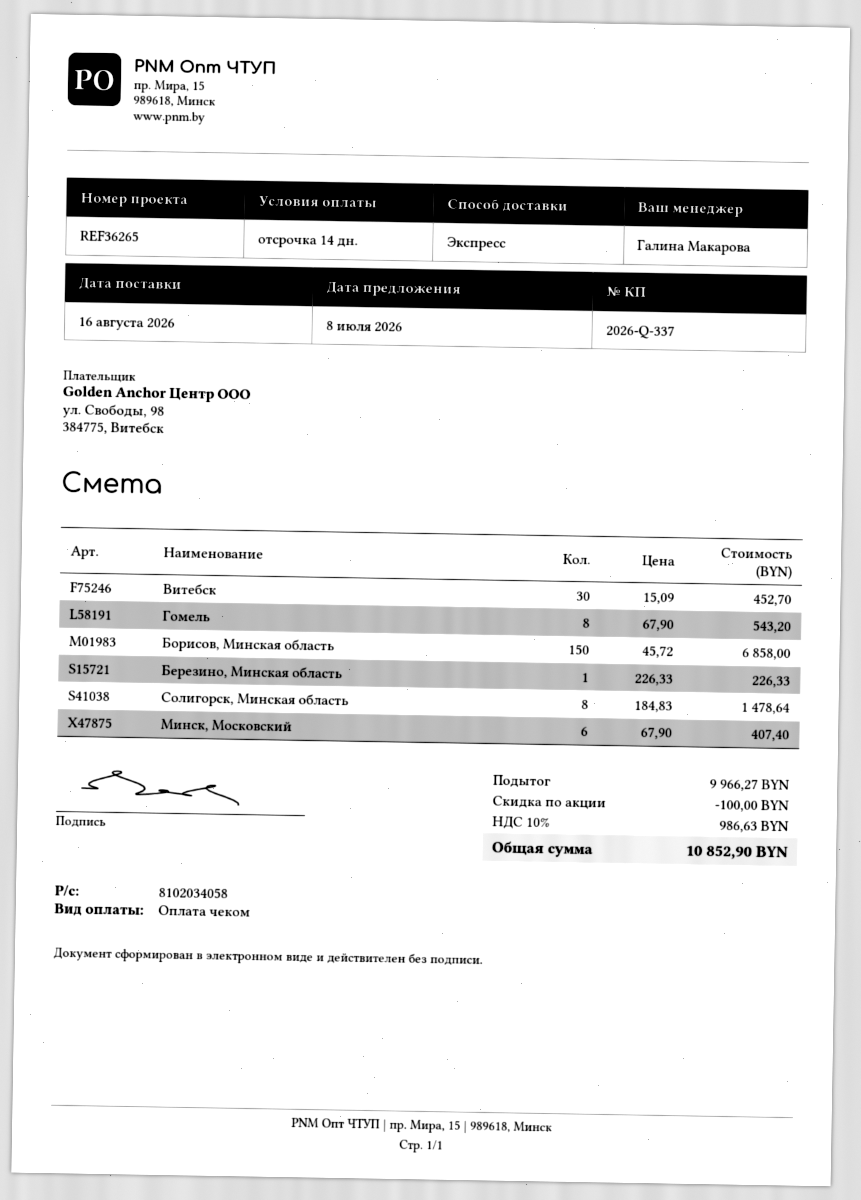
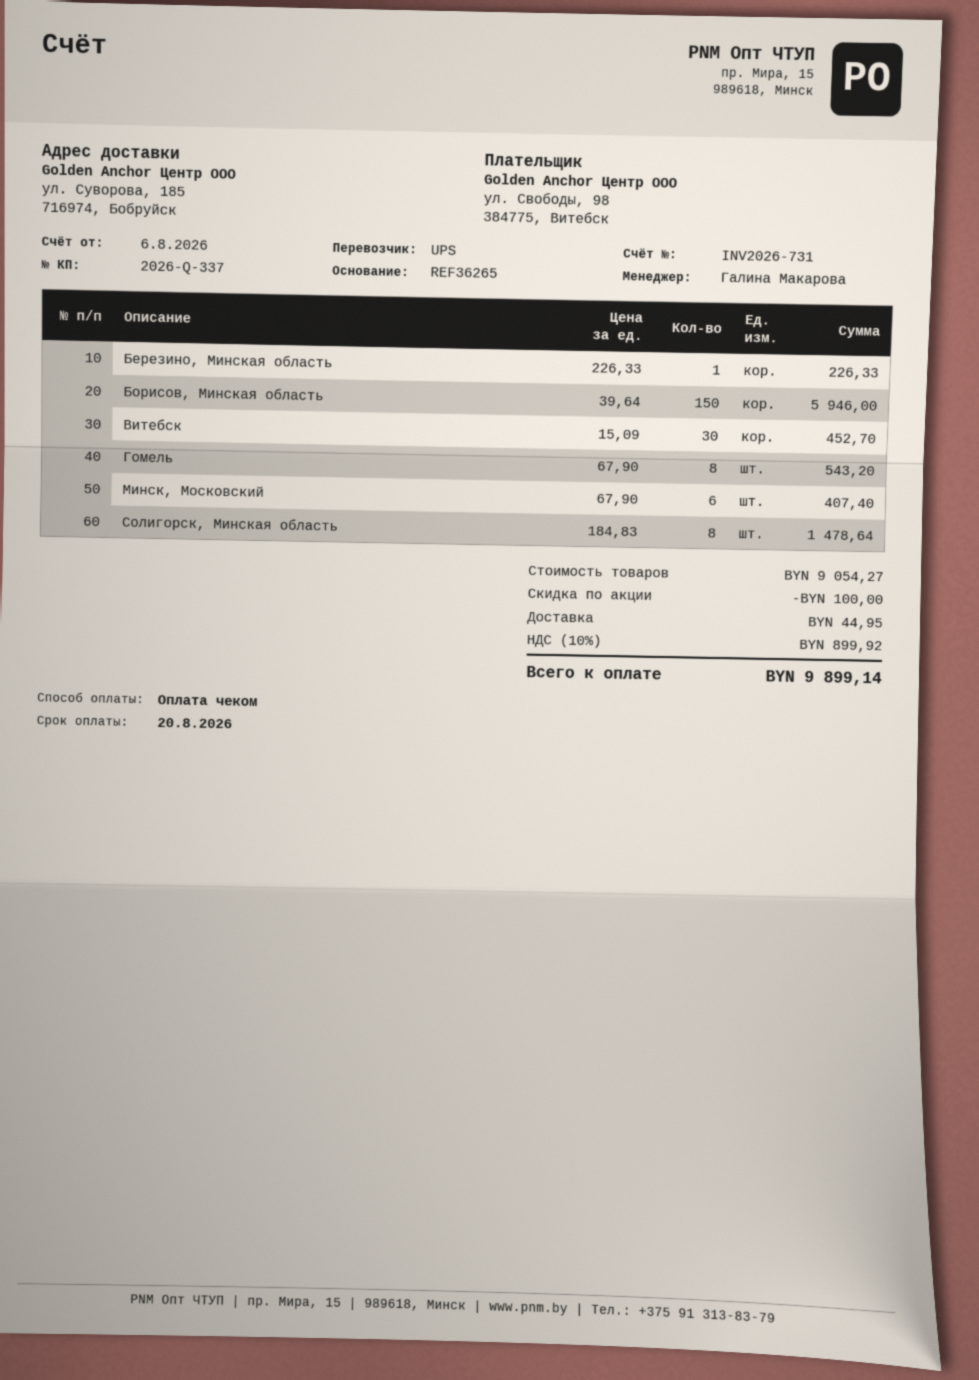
shipping method: express -> UPS
Борисов, Минская область: 150 x 45.72 = 6858.00 -> 150 x 39.64 = 5946.00
subtotal: 9966.27 -> 9054.27
shipping: none -> 44.95
tax: 10% = 986.63 -> 10% = 899.92
total: 10852.90 -> 9899.14

